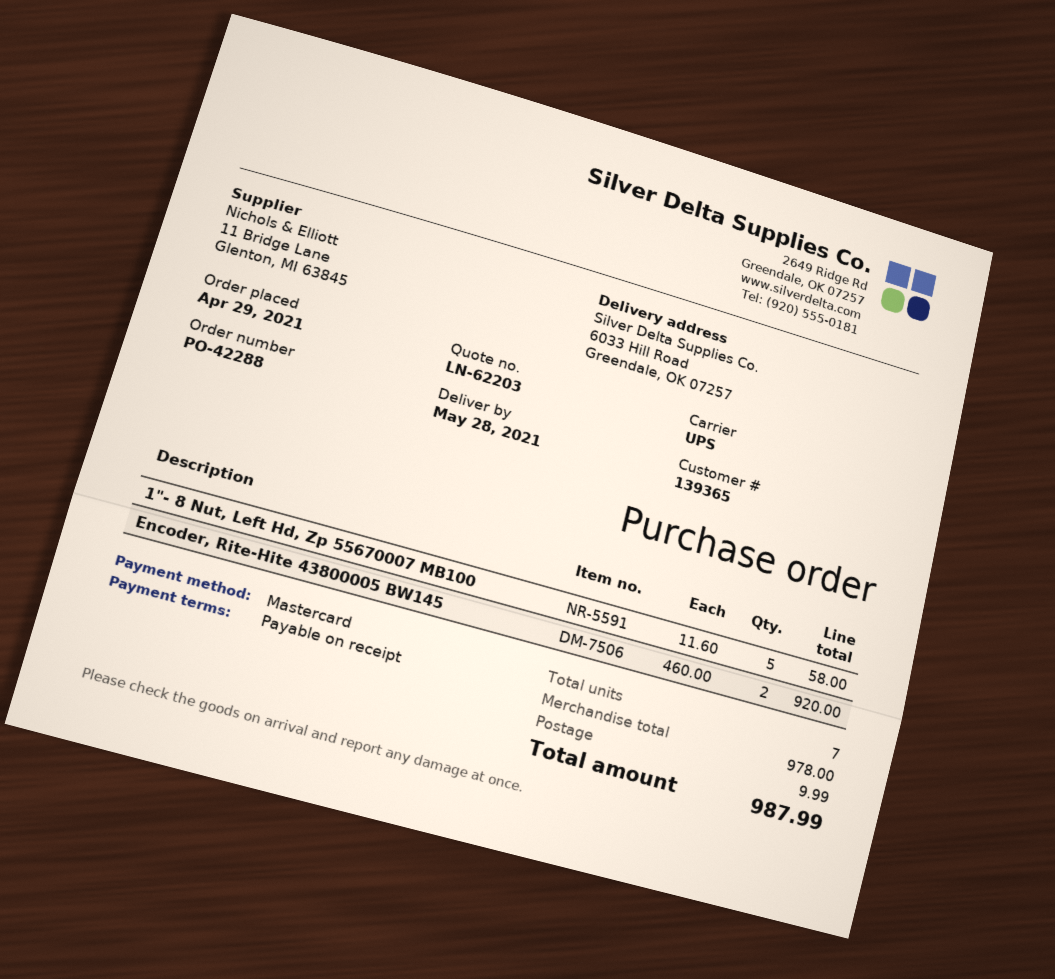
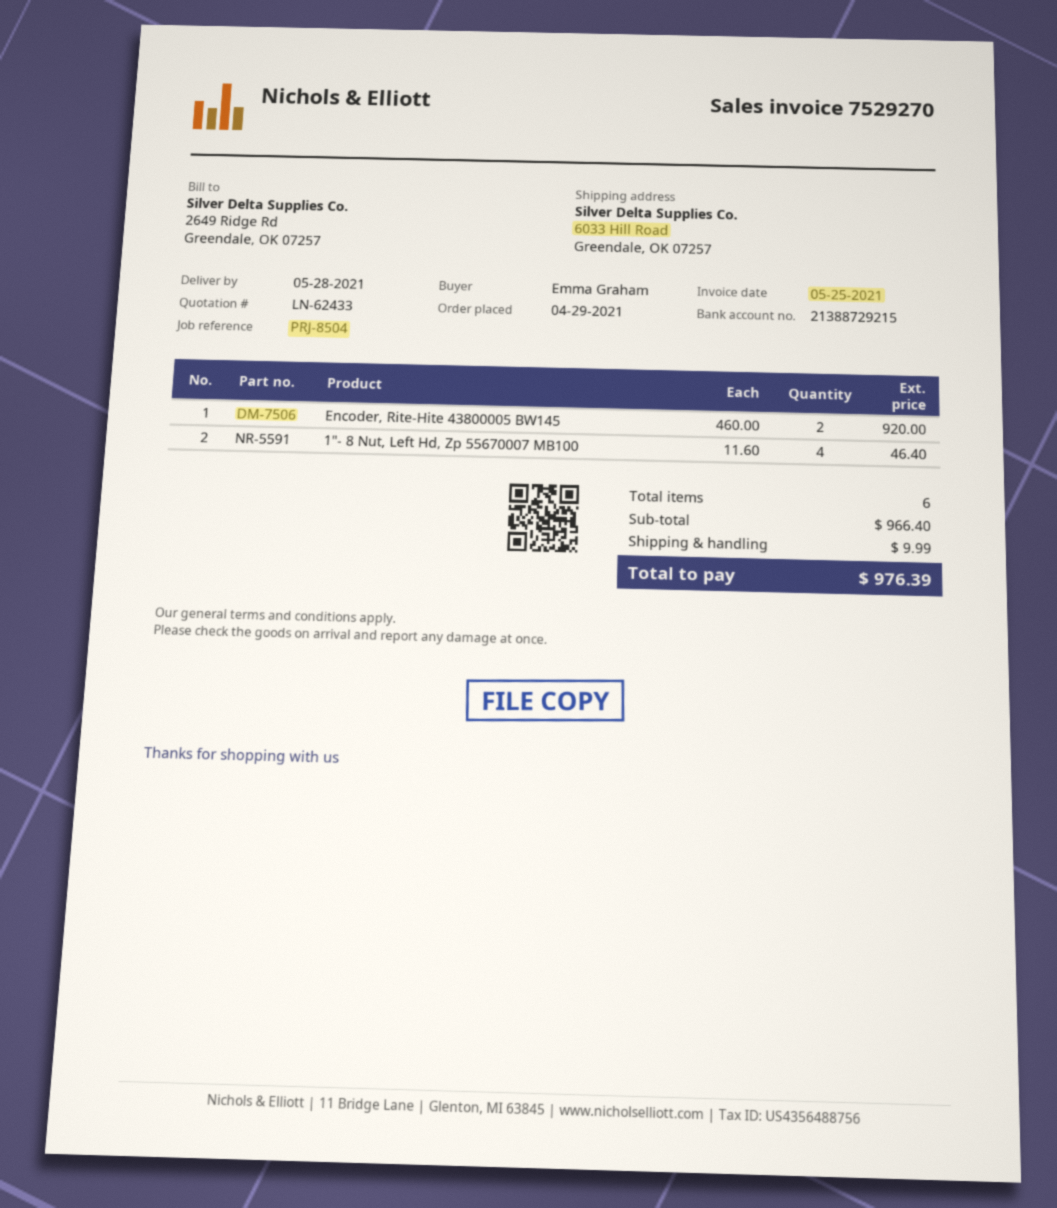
quote number: LN-62203 -> LN-62433
1"- 8 Nut, Left Hd, Zp 55670007 MB100: 5 x 11.60 = 58.00 -> 4 x 11.60 = 46.40
total quantity: 7 -> 6
subtotal: 978.00 -> 966.40
total: 987.99 -> 976.39

